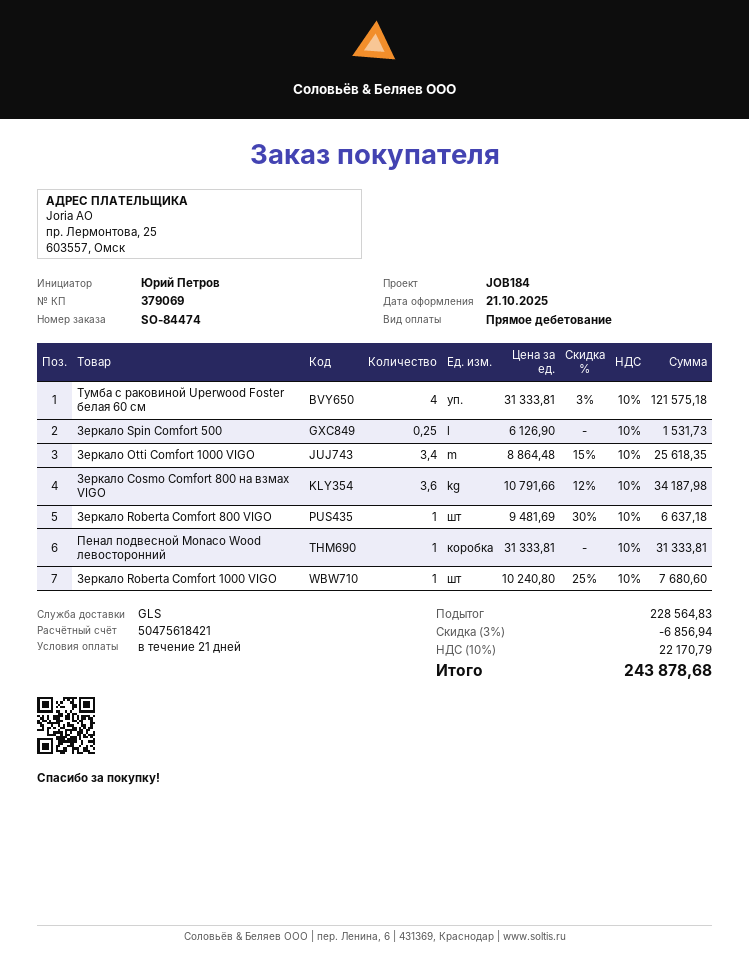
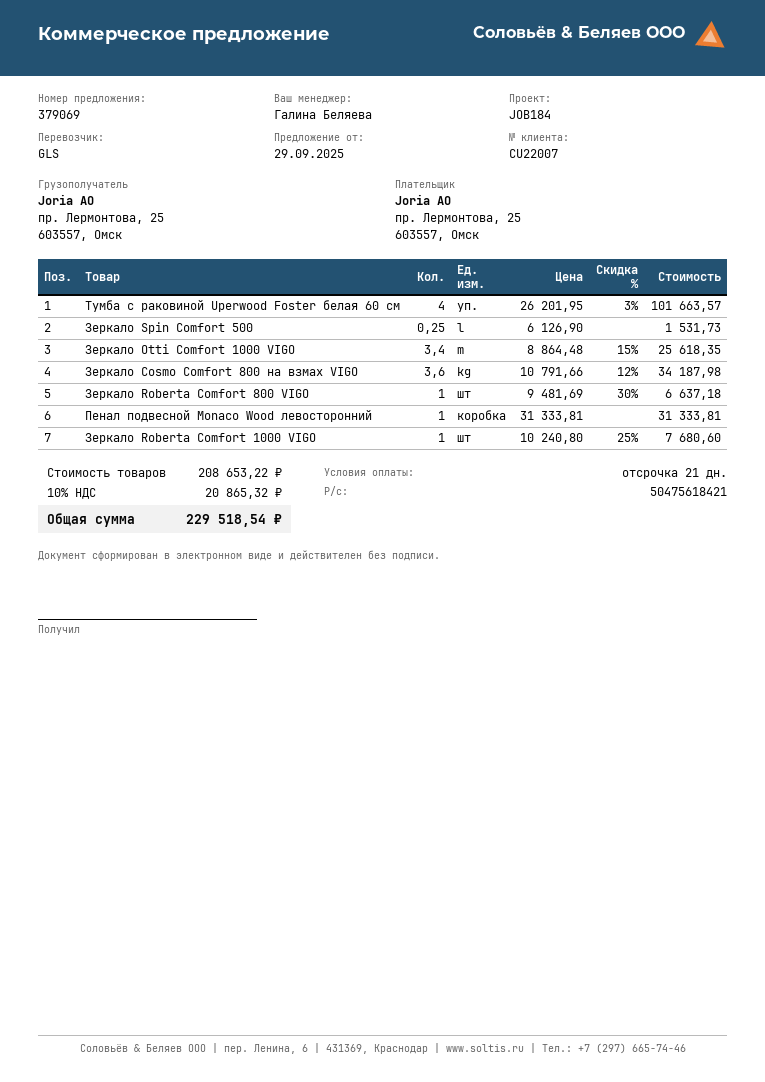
Тумба с раковиной Uperwood Foster белая 60 см: 4 x 31333.81 - 3% = 121575.18 -> 4 x 26201.95 - 3% = 101663.57
subtotal: 228564.83 -> 208653.22
discount: 3% = 6856.94 -> none
tax: 10% = 22170.79 -> 10% = 20865.32
total: 243878.68 -> 229518.54

